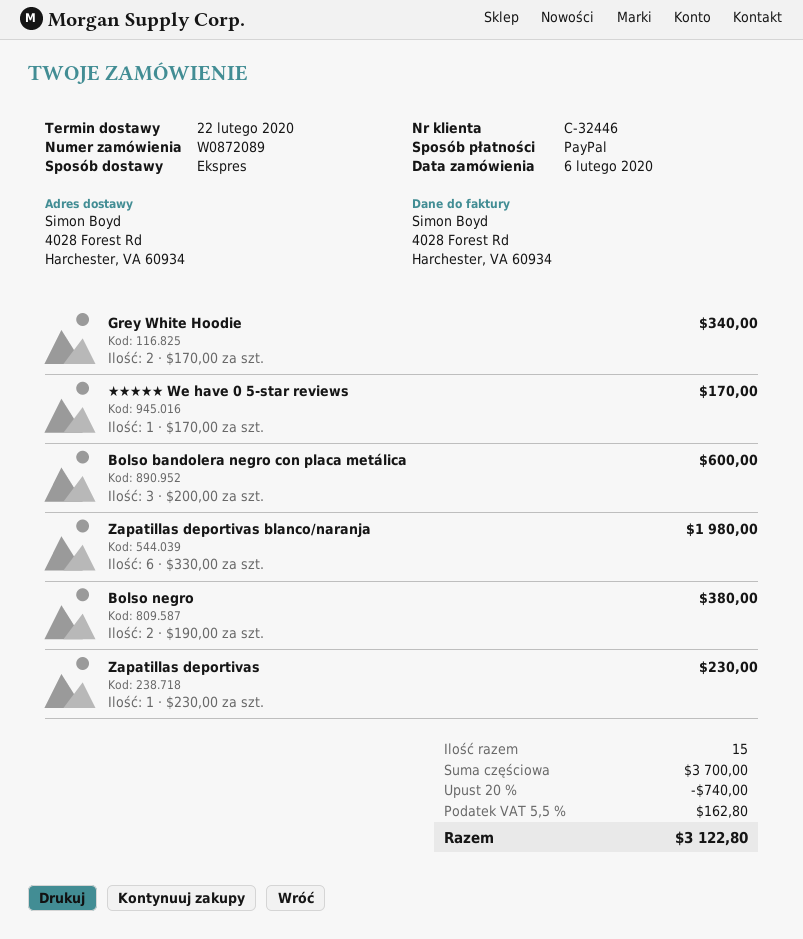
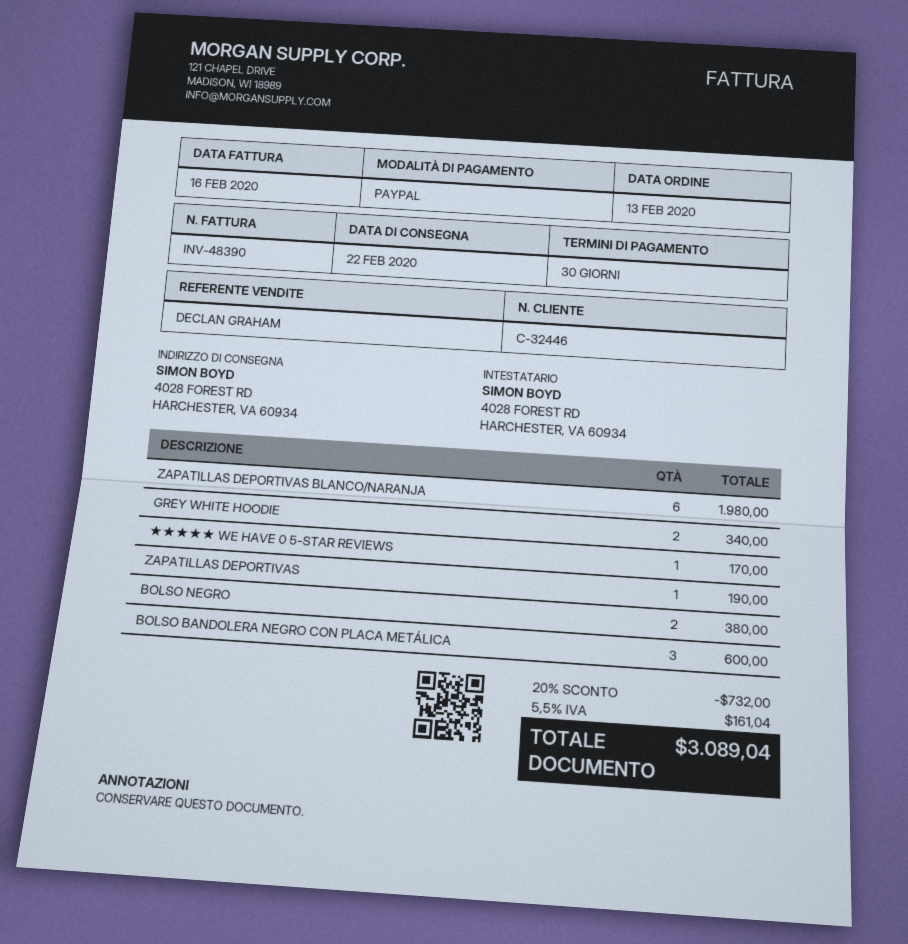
order date: 2020-02-06 -> 2020-02-13
Zapatillas deportivas: 1 for 230.00 -> 1 for 190.00
discount: 20% = 740.00 -> 20% = 732.00
tax: 5.5% = 162.80 -> 5.5% = 161.04
total: 3122.80 -> 3089.04

